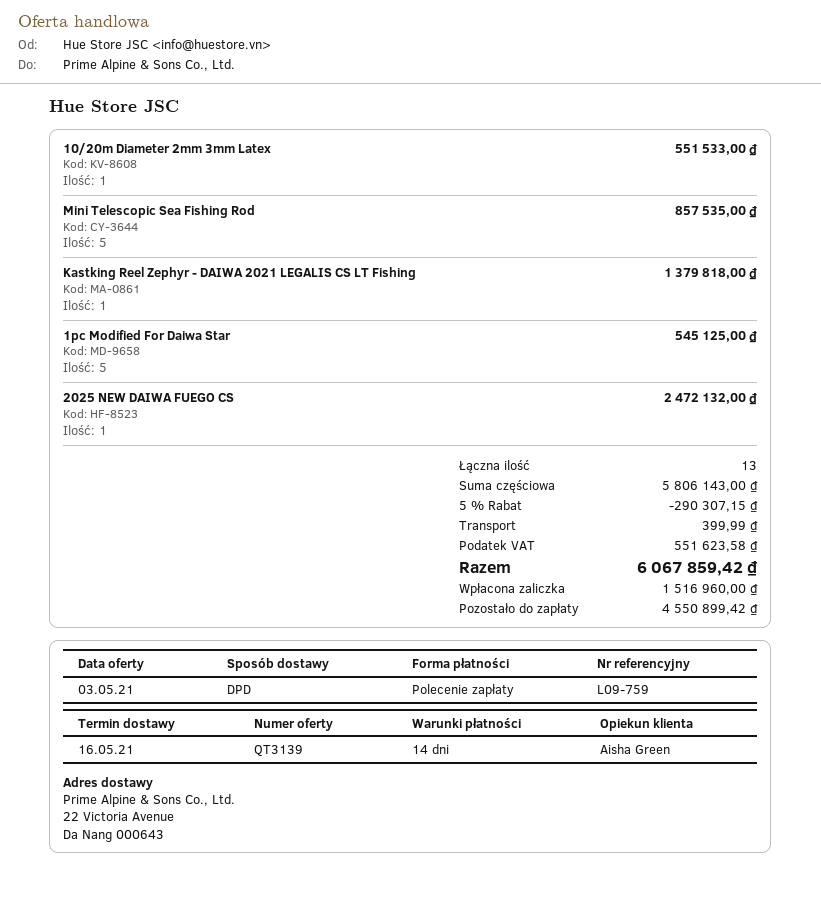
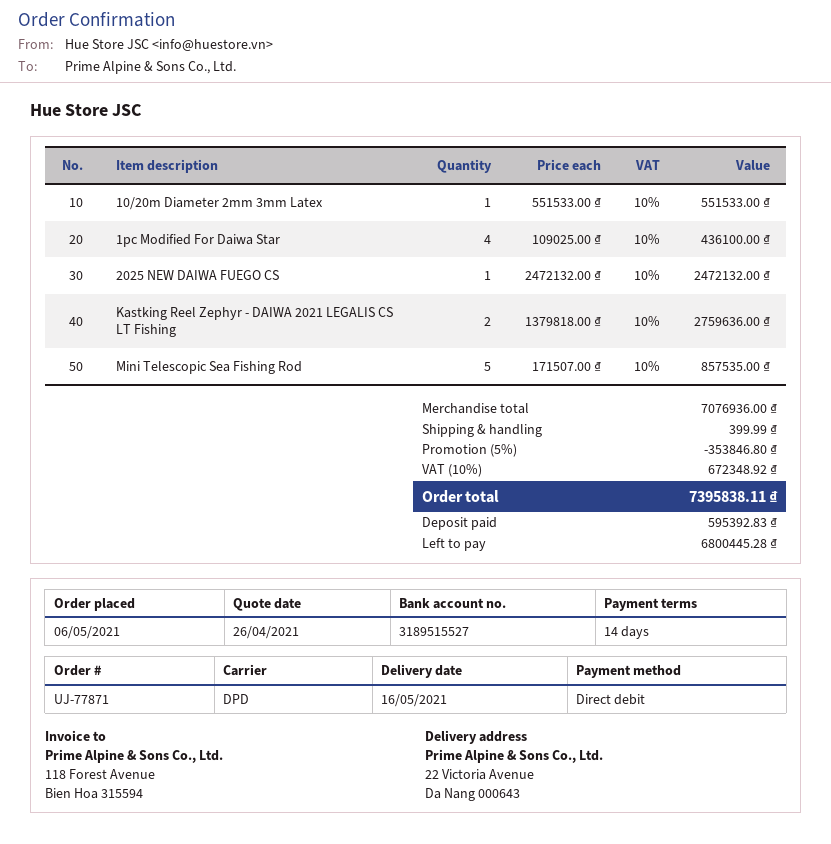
quote date: 2021-05-03 -> 2021-04-26
Kastking Reel Zephyr - DAIWA 2021 LEGALIS CS LT Fishing: 1 for 1379818.00 -> 2 for 2759636.00
1pc Modified For Daiwa Star: 5 for 545125.00 -> 4 for 436100.00
subtotal: 5806143.00 -> 7076936.00
discount: 5% = 290307.15 -> 5% = 353846.80
tax: 551623.58 -> 672348.92
total: 6067859.42 -> 7395838.11
deposit: 1516960.00 -> 595392.83
balance: 4550899.42 -> 6800445.28

